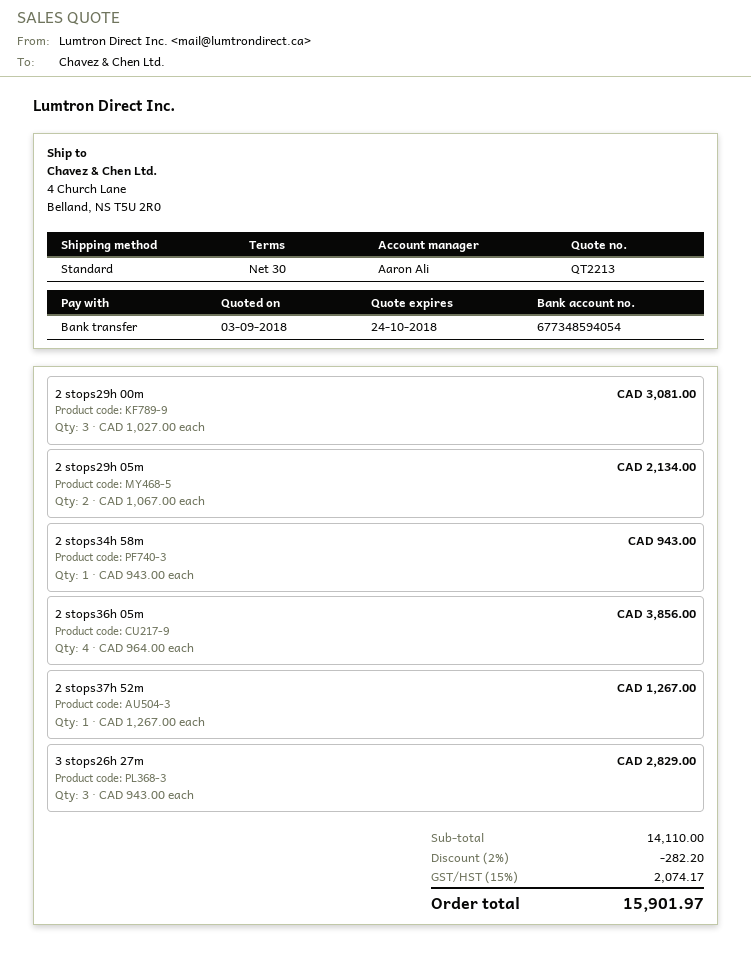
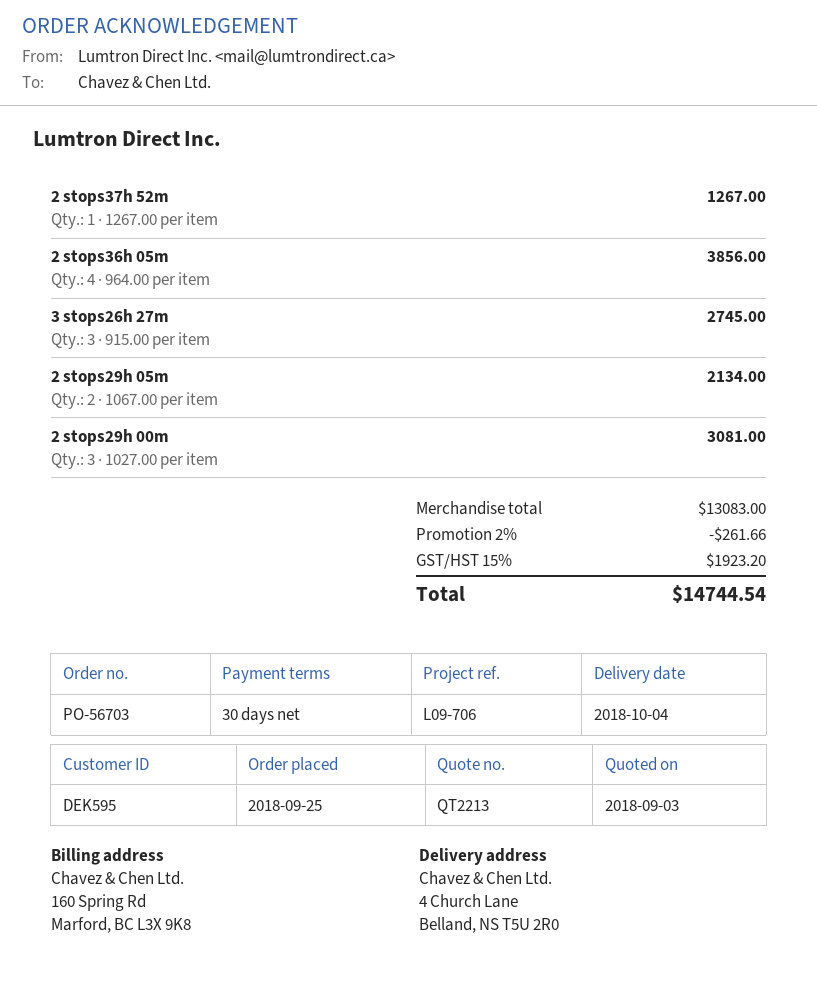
2 stops34h 58m: 1 x 943.00 = 943.00 -> none
3 stops26h 27m: 3 x 943.00 = 2829.00 -> 3 x 915.00 = 2745.00
subtotal: 14110.00 -> 13083.00
discount: 2% = 282.20 -> 2% = 261.66
tax: 15% = 2074.17 -> 15% = 1923.20
total: 15901.97 -> 14744.54

